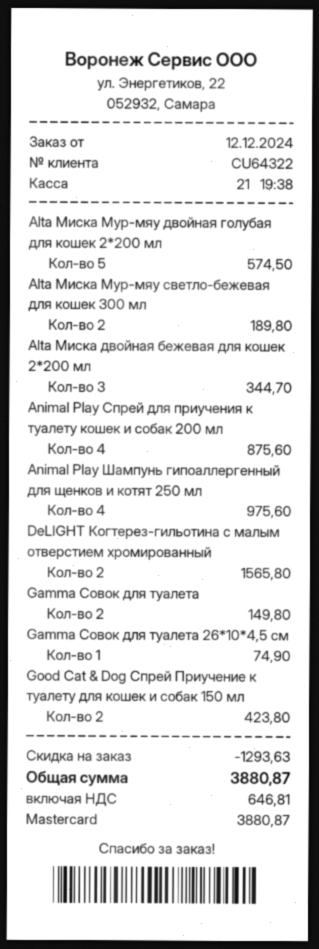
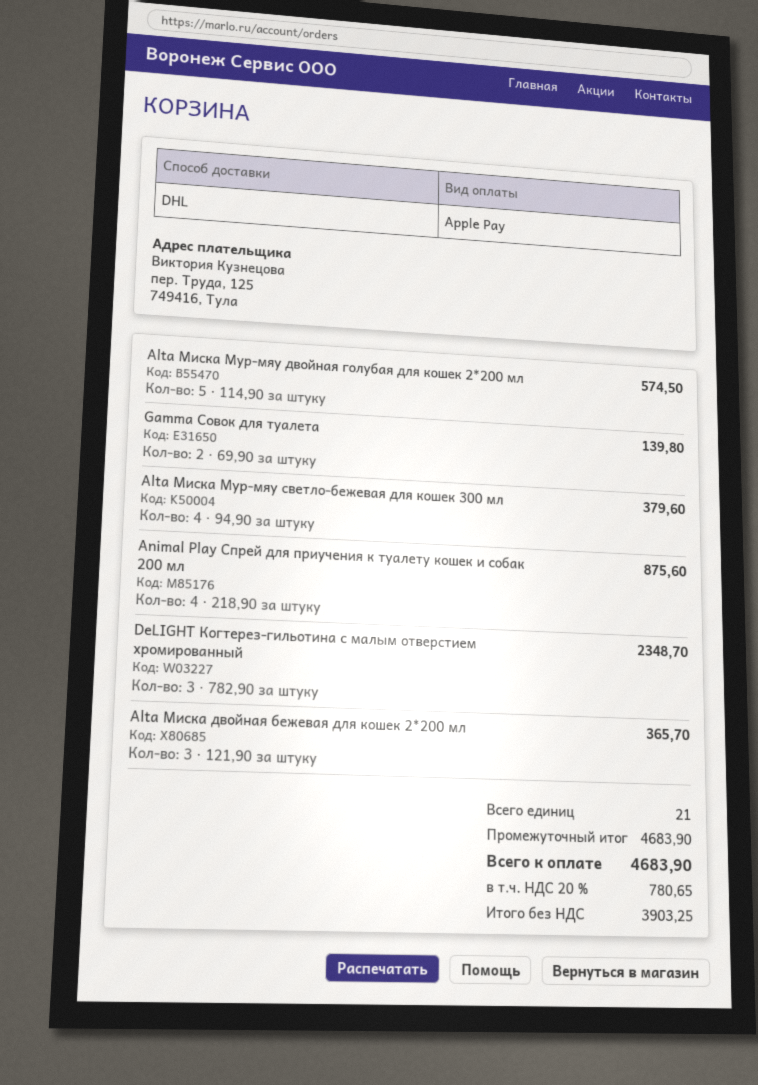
payment method: Mastercard -> Apple Pay
Alta Миска Мур-мяу светло-бежевая для кошек 300 мл: 2 for 189.80 -> 4 for 379.60
Alta Миска двойная бежевая для кошек 2*200 мл: 3 for 344.70 -> 3 for 365.70
Animal Play Шампунь гипоаллергенный для щенков и котят 250 мл: 4 for 975.60 -> none
DeLIGHT Когтерез-гильотина с малым отверстием хромированный: 2 for 1565.80 -> 3 for 2348.70
Gamma Совок для туалета: 2 for 149.80 -> 2 for 139.80
Gamma Совок для туалета 26*10*4,5 см: 1 for 74.90 -> none
Good Cat & Dog Спрей Приучение к туалету для кошек и собак 150 мл: 2 for 423.80 -> none
discount: 1293.63 -> none
tax: 646.81 -> 780.65
total: 3880.87 -> 4683.90

